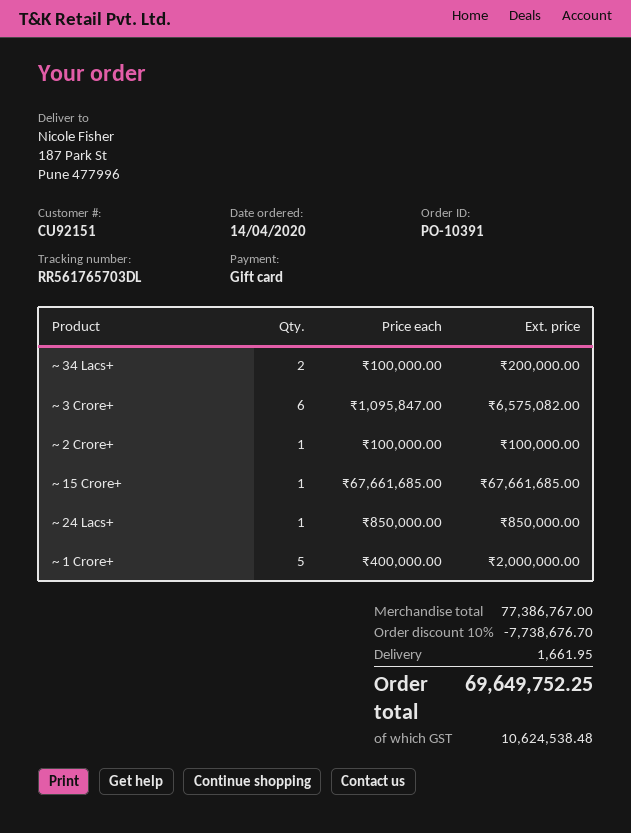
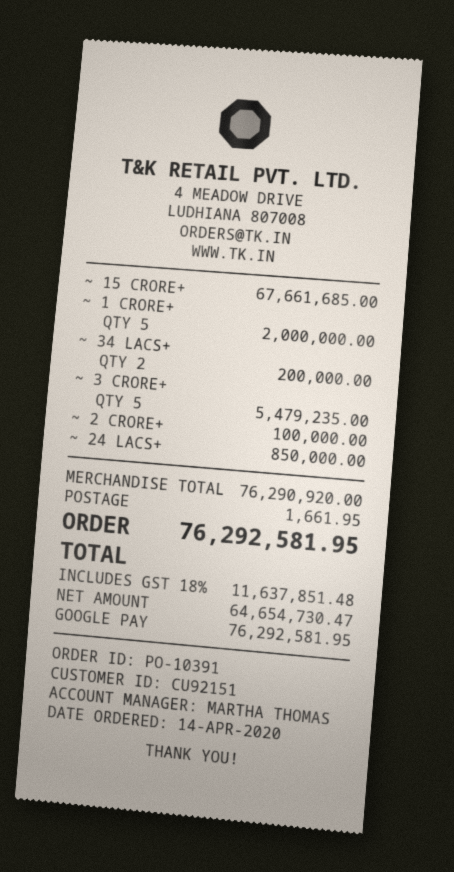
payment method: gift card -> Google Pay
~ 3 Crore+: 6 for 6575082.00 -> 5 for 5479235.00
subtotal: 77386767.00 -> 76290920.00
discount: 10% = 7738676.70 -> none
tax: 10624538.48 -> 11637851.48
total: 69649752.25 -> 76292581.95

